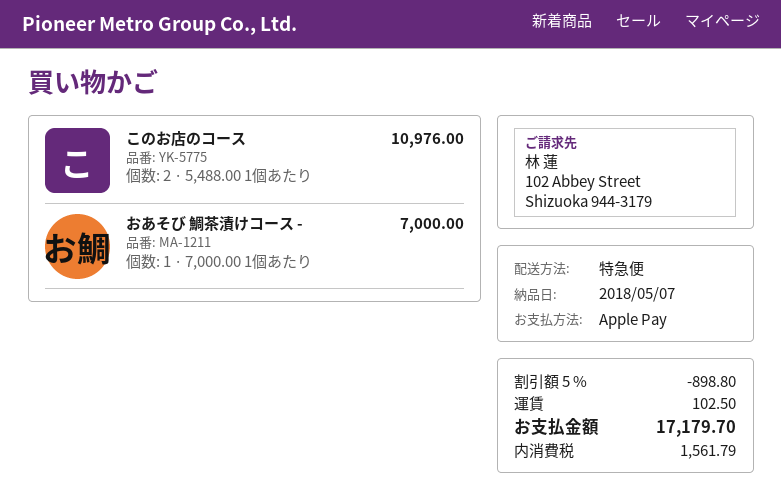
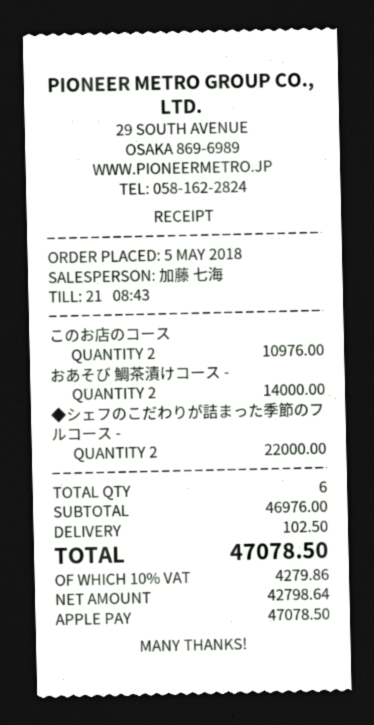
おあそび 鯛茶漬けコース -: 1 for 7000.00 -> 2 for 14000.00
◆シェフのこだわりが詰まった季節のフルコース -: none -> 2 for 22000.00
discount: 5% = 898.80 -> none
tax: 1561.79 -> 4279.86
total: 17179.70 -> 47078.50

